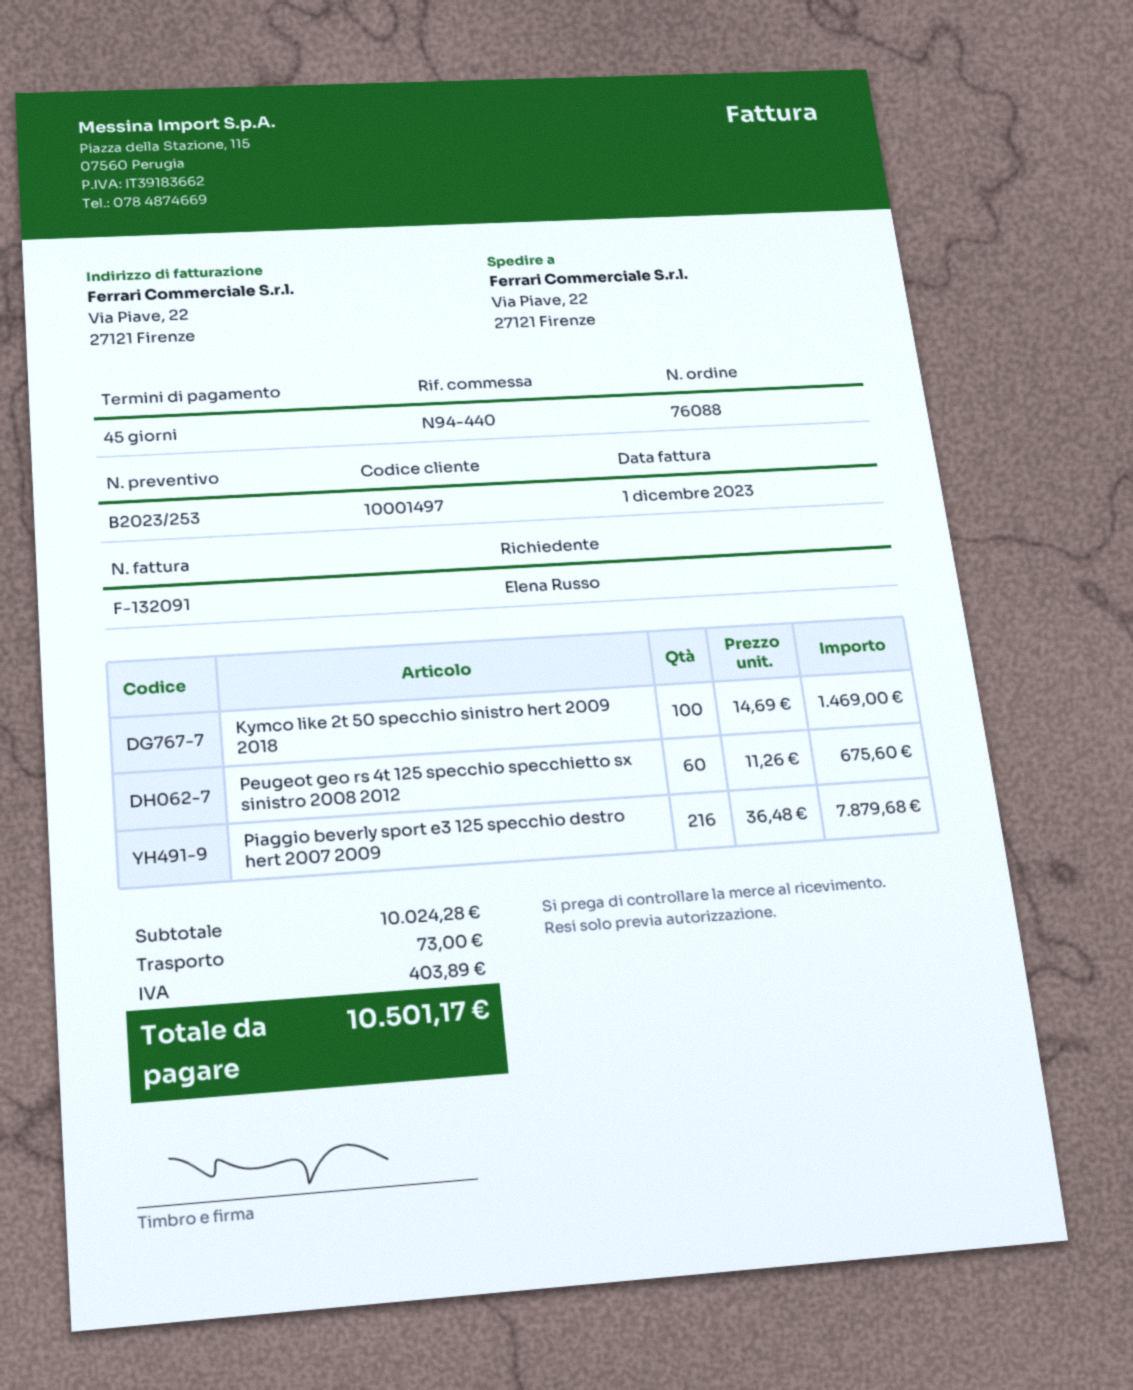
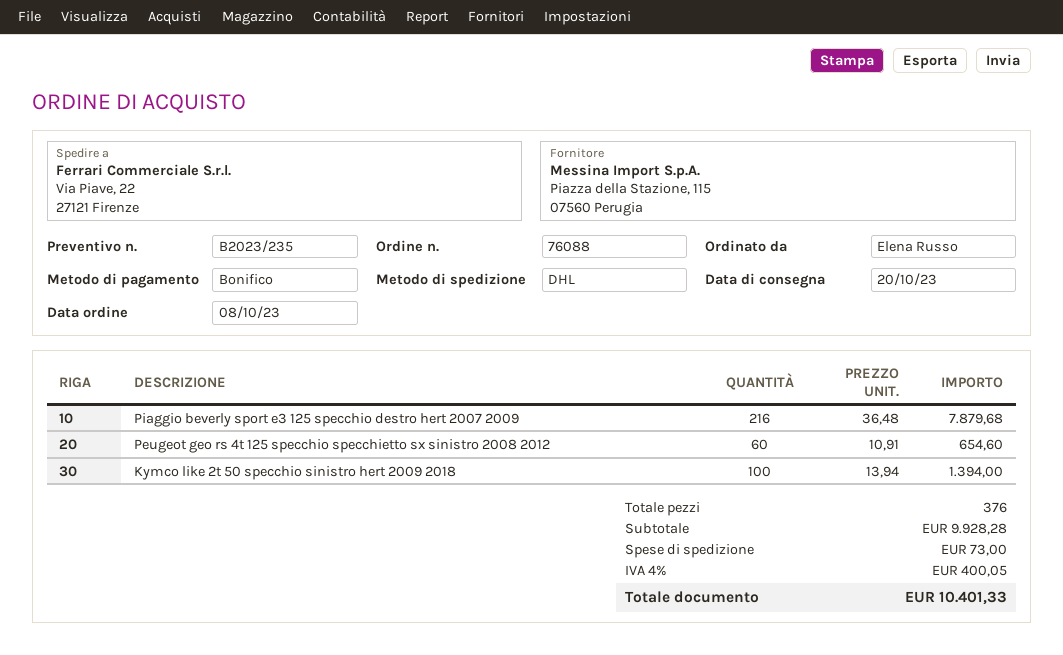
quote number: B2023/253 -> B2023/235
Kymco like 2t 50 specchio sinistro hert 2009 2018: 100 x 14.69 = 1469.00 -> 100 x 13.94 = 1394.00
Peugeot geo rs 4t 125 specchio specchietto sx sinistro 2008 2012: 60 x 11.26 = 675.60 -> 60 x 10.91 = 654.60
subtotal: 10024.28 -> 9928.28
tax: 403.89 -> 400.05
total: 10501.17 -> 10401.33

